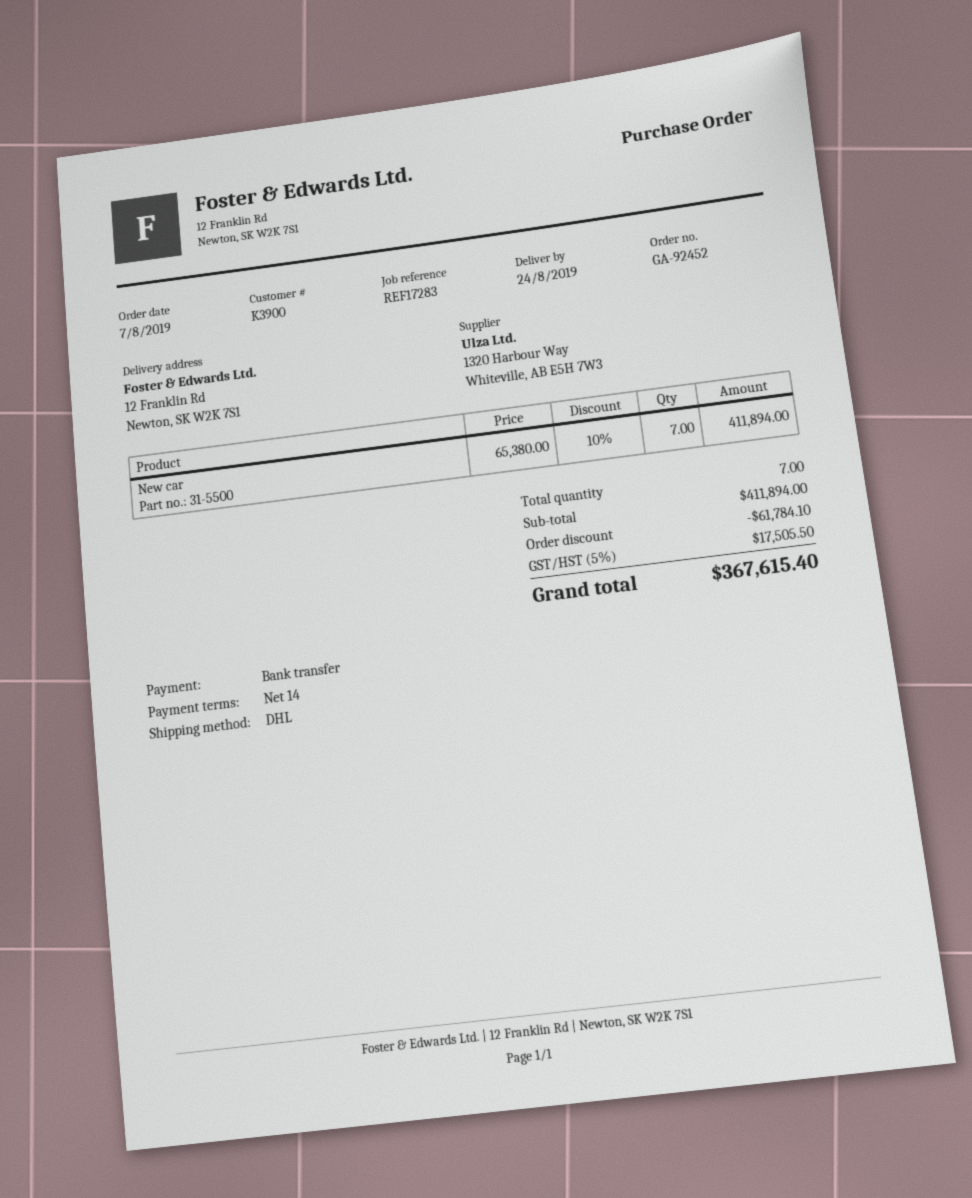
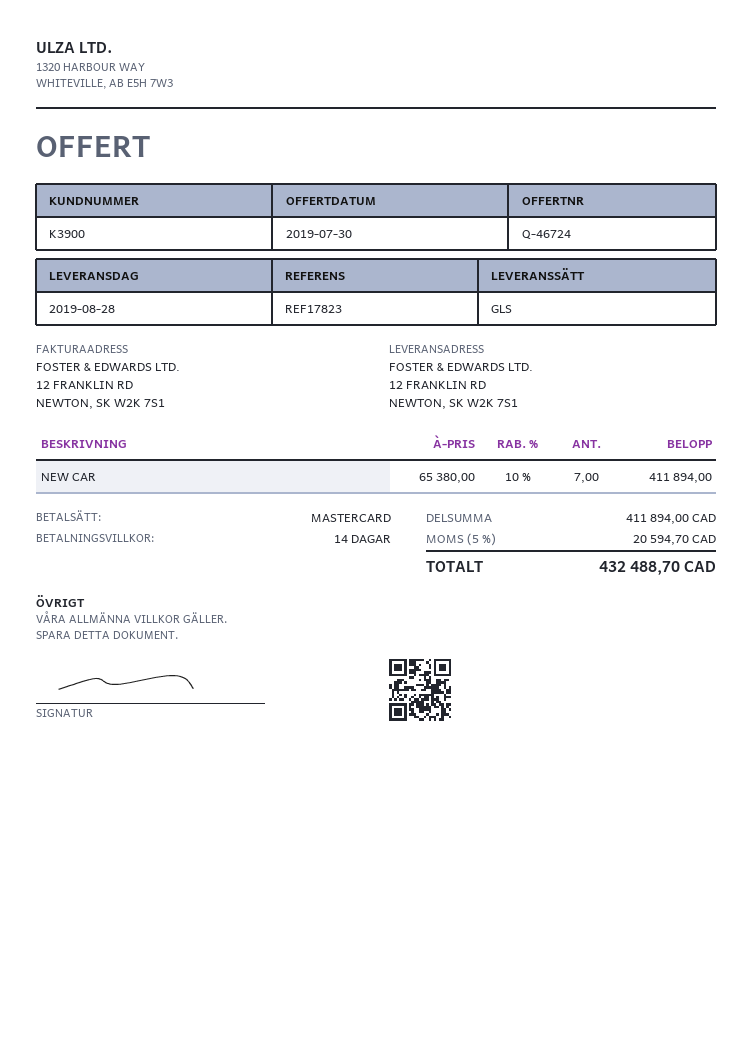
delivery date: 2019-08-24 -> 2019-08-28
reference: REF17283 -> REF17823
payment method: bank transfer -> Mastercard
shipping method: DHL -> GLS
discount: 61784.10 -> none
tax: 5% = 17505.50 -> 5% = 20594.70
total: 367615.40 -> 432488.70

